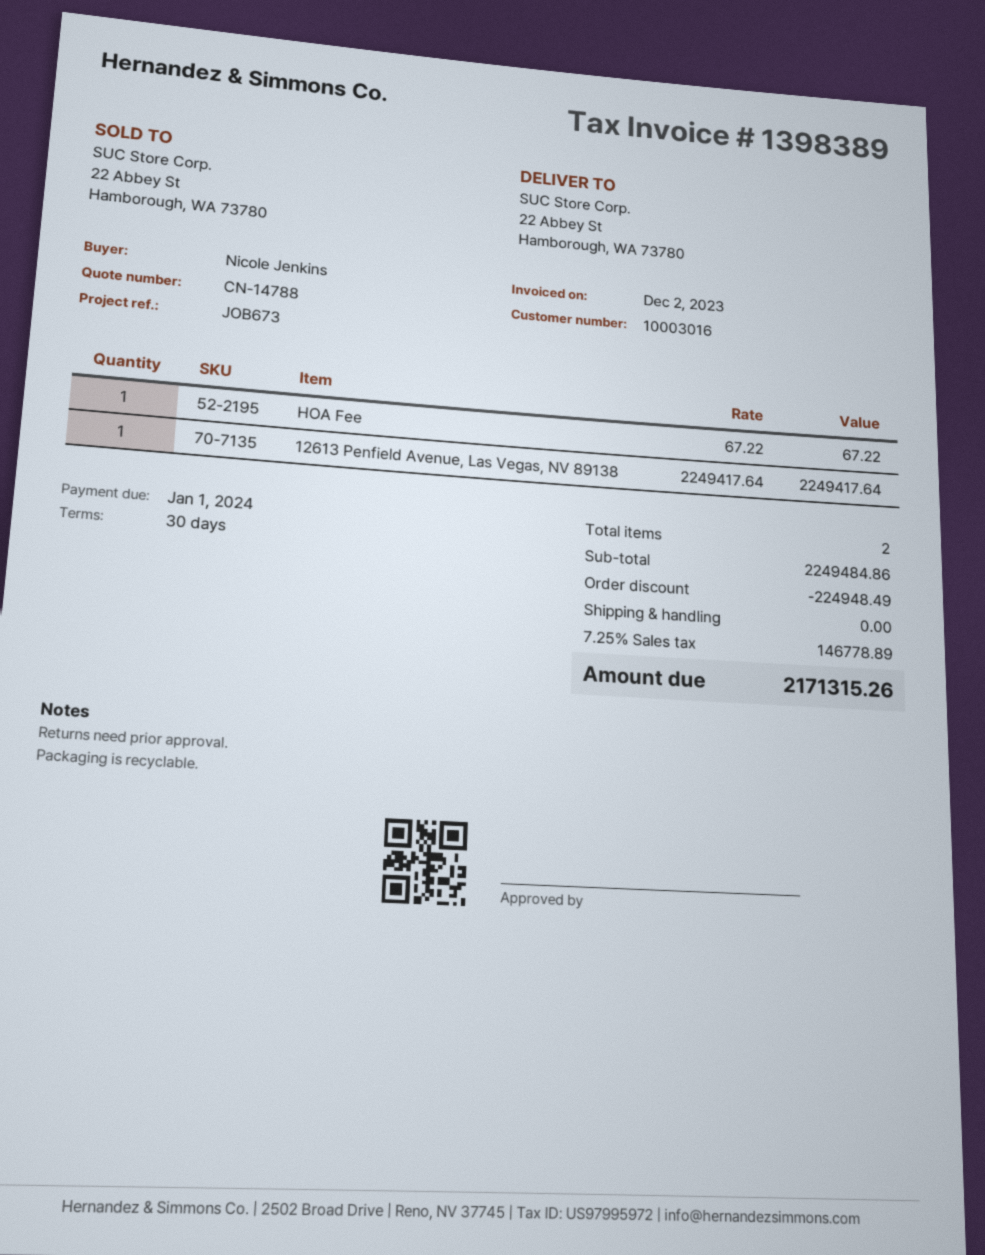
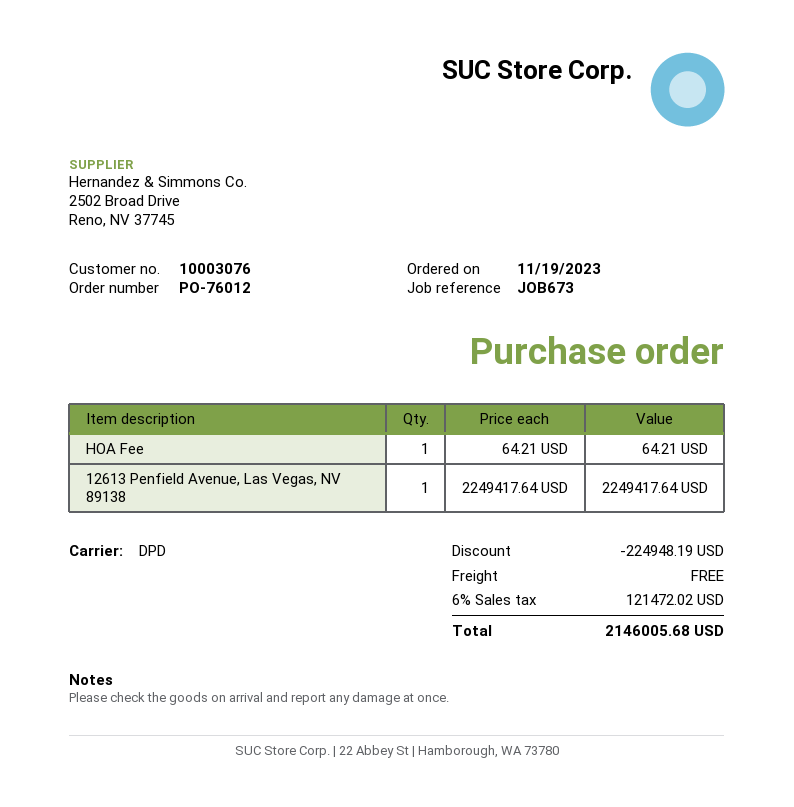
customer number: 10003016 -> 10003076
HOA Fee: 1 x 67.22 = 67.22 -> 1 x 64.21 = 64.21
discount: 224948.49 -> 224948.19
tax: 7.25% = 146778.89 -> 6% = 121472.02
total: 2171315.26 -> 2146005.68

